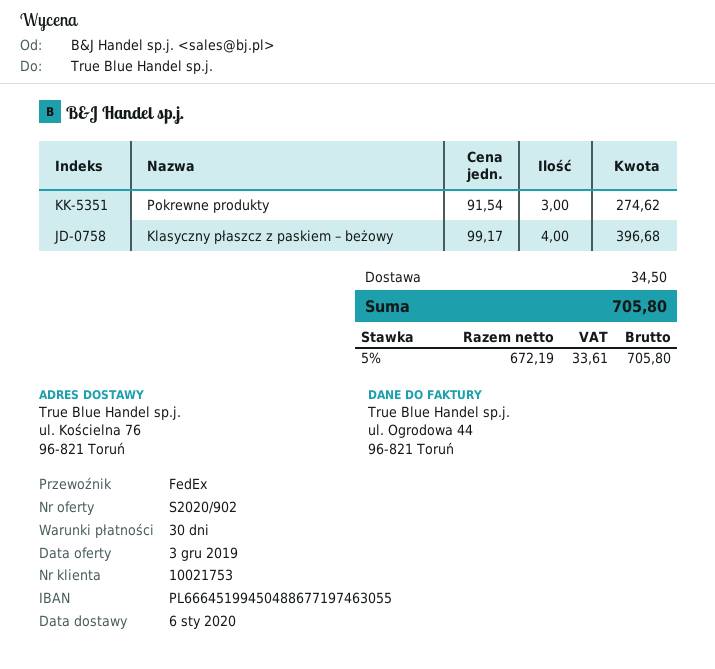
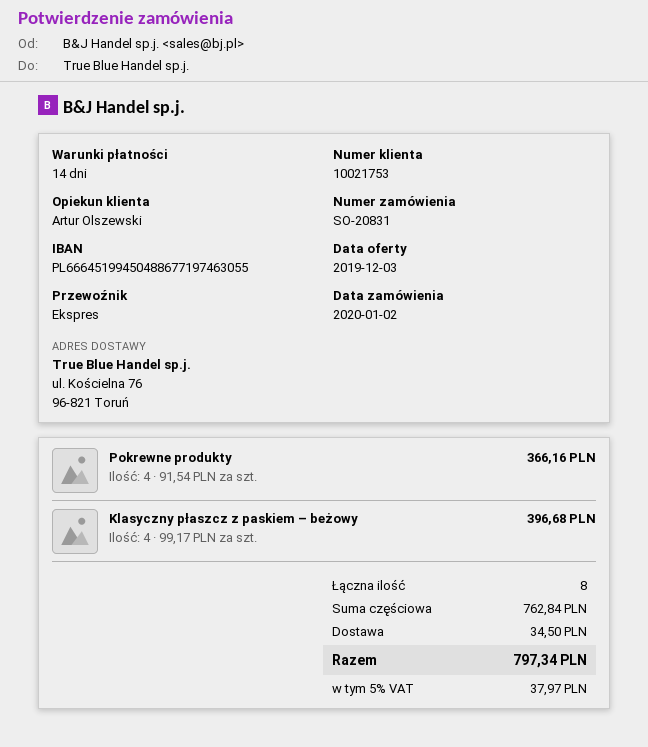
payment terms: 30 days -> 14 days
shipping method: FedEx -> express
Pokrewne produkty: 3 x 91.54 = 274.62 -> 4 x 91.54 = 366.16
tax: 5% = 33.61 -> 5% = 37.97
total: 705.80 -> 797.34

